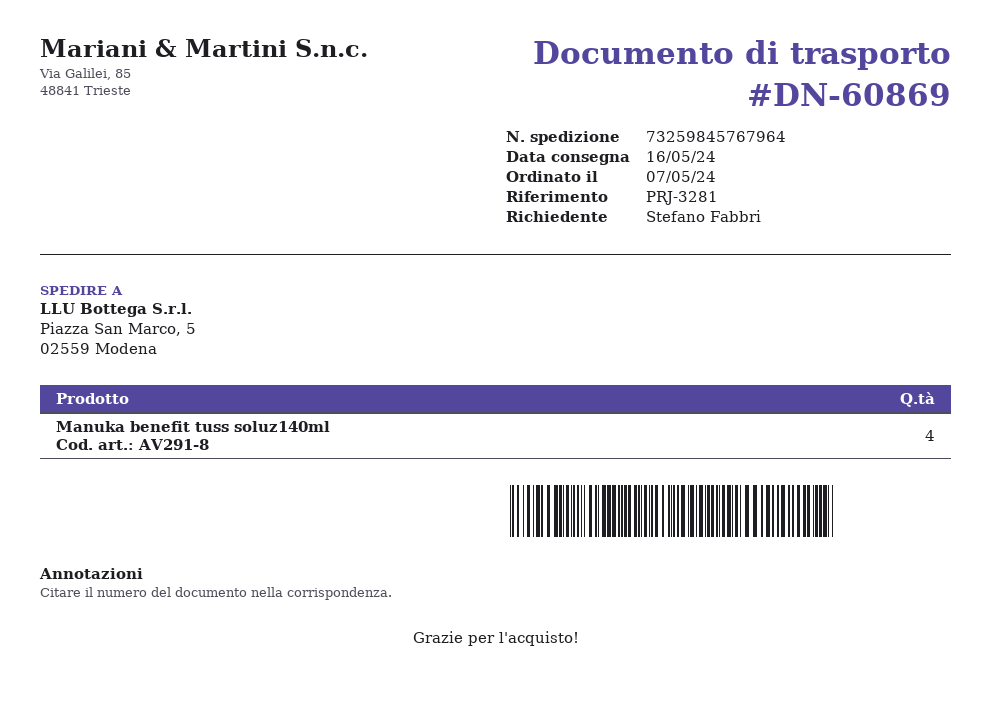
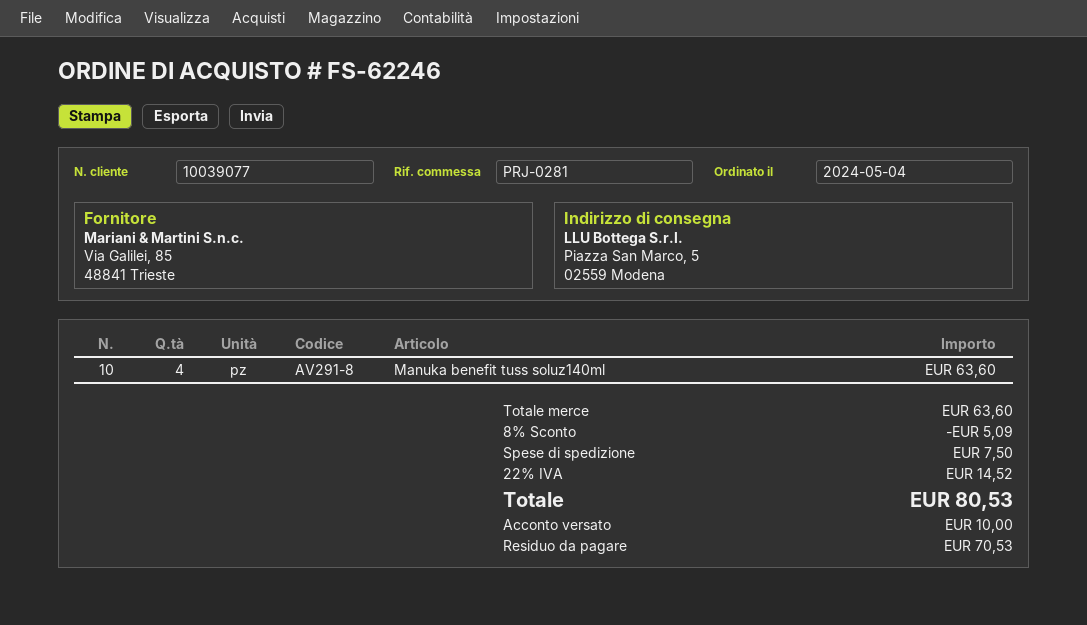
order date: 2024-05-07 -> 2024-05-04
reference: PRJ-3281 -> PRJ-0281

